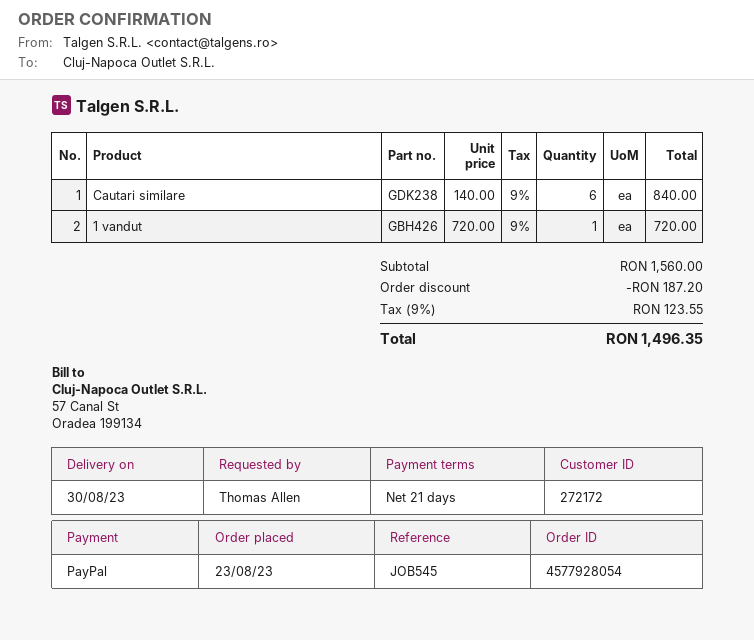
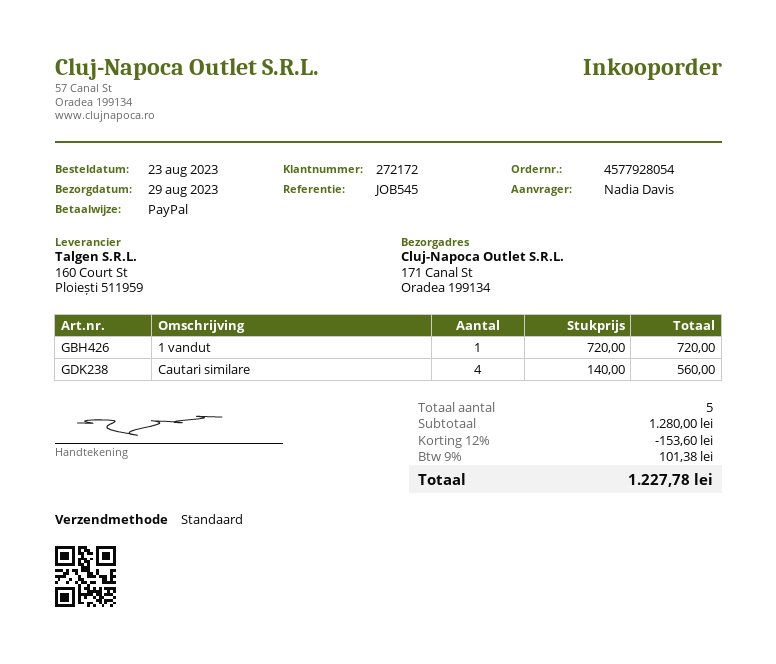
delivery date: 2023-08-30 -> 2023-08-29
ordered by: Thomas Allen -> Nadia Davis
Cautari similare: 6 x 140.00 = 840.00 -> 4 x 140.00 = 560.00
subtotal: 1560.00 -> 1280.00
discount: 187.20 -> 153.60
tax: 9% = 123.55 -> 9% = 101.38
total: 1496.35 -> 1227.78

